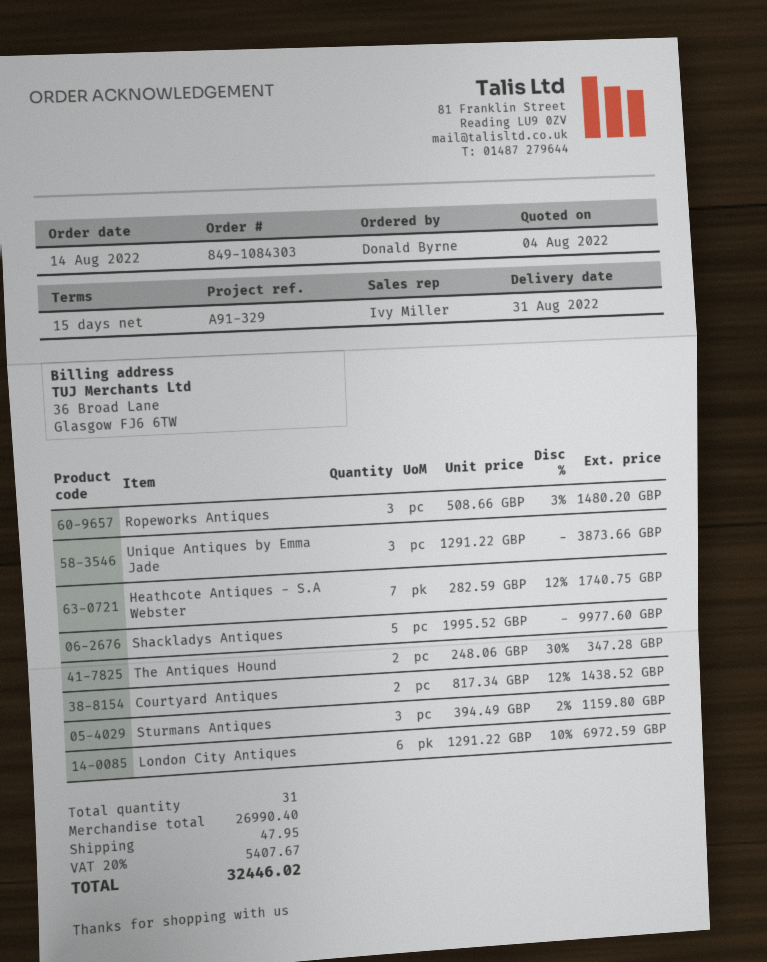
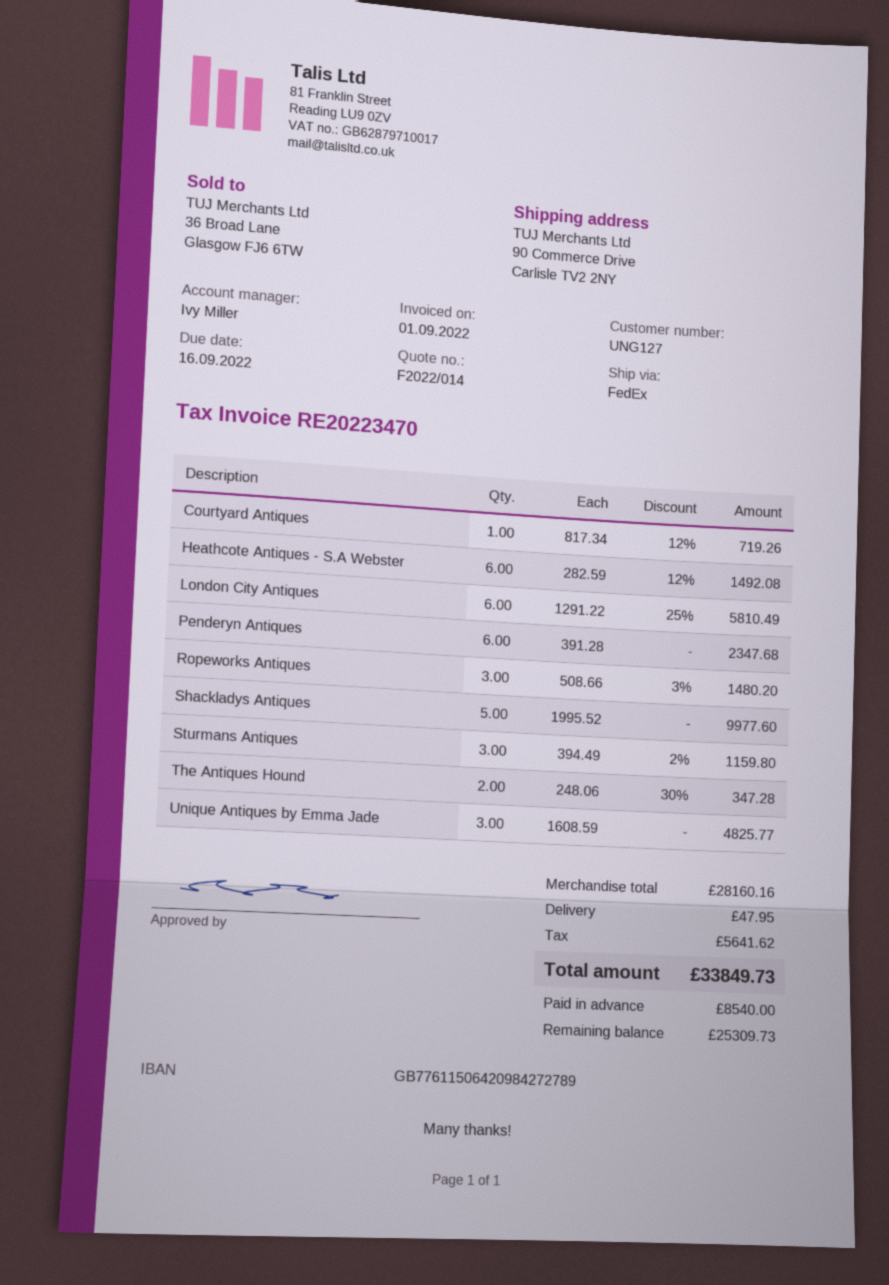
Unique Antiques by Emma Jade: 3 x 1291.22 = 3873.66 -> 3 x 1608.59 = 4825.77
Heathcote Antiques - S.A Webster: 7 x 282.59 - 12% = 1740.75 -> 6 x 282.59 - 12% = 1492.08
Courtyard Antiques: 2 x 817.34 - 12% = 1438.52 -> 1 x 817.34 - 12% = 719.26
London City Antiques: 6 x 1291.22 - 10% = 6972.59 -> 6 x 1291.22 - 25% = 5810.49
Penderyn Antiques: none -> 6 x 391.28 = 2347.68
subtotal: 26990.40 -> 28160.16
tax: 5407.67 -> 5641.62
total: 32446.02 -> 33849.73

